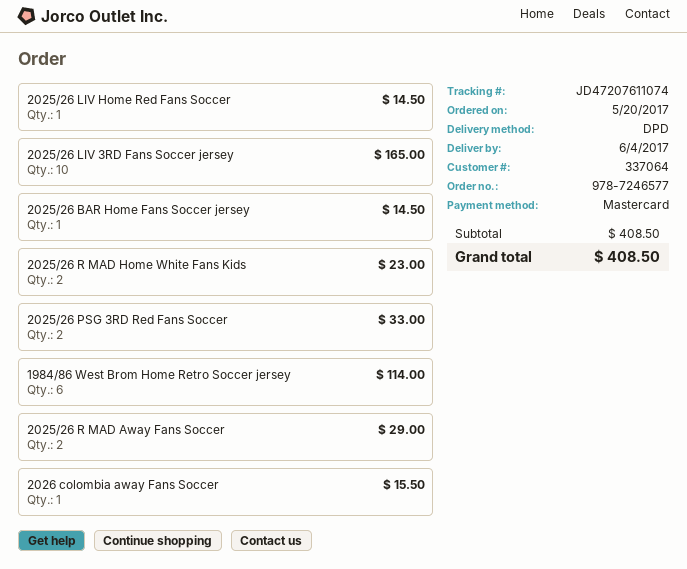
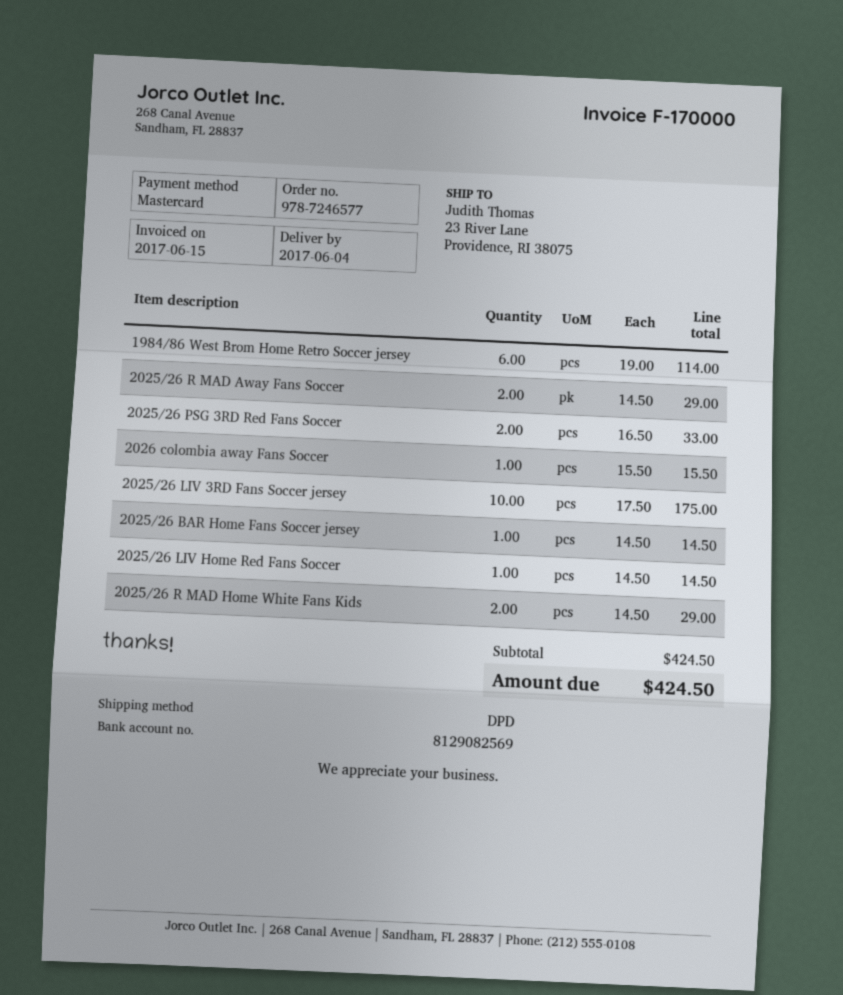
2025/26 LIV 3RD Fans Soccer jersey: 10 for 165.00 -> 10 for 175.00
2025/26 R MAD Home White Fans Kids: 2 for 23.00 -> 2 for 29.00
subtotal: 408.50 -> 424.50
total: 408.50 -> 424.50

